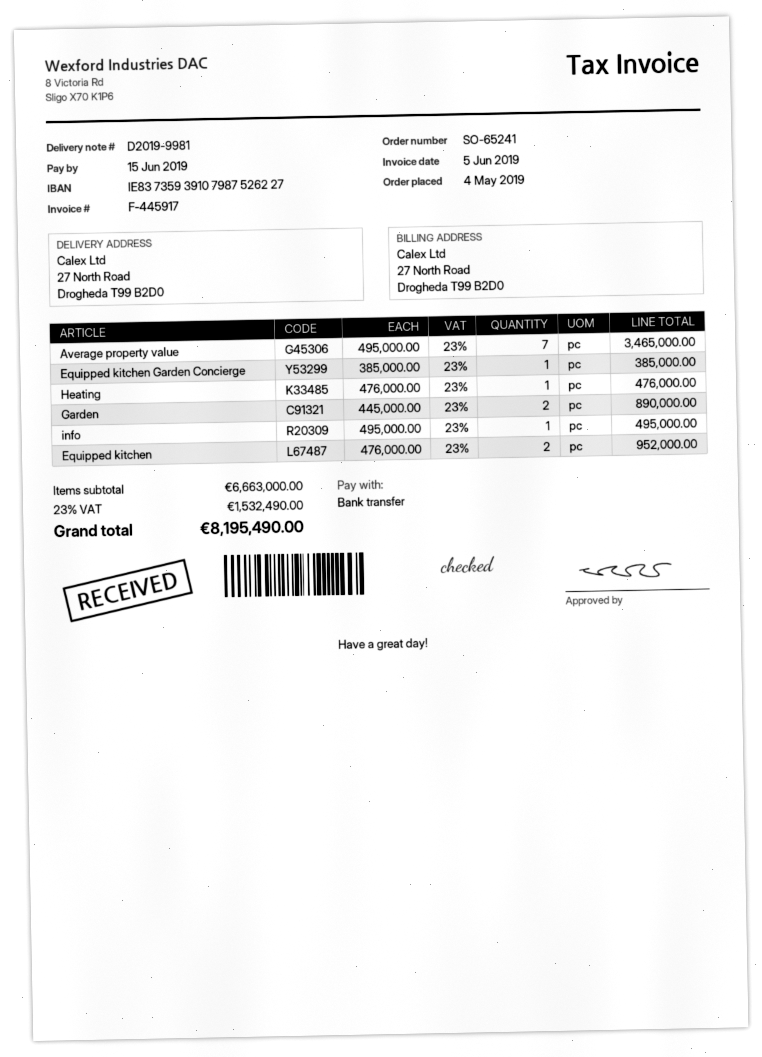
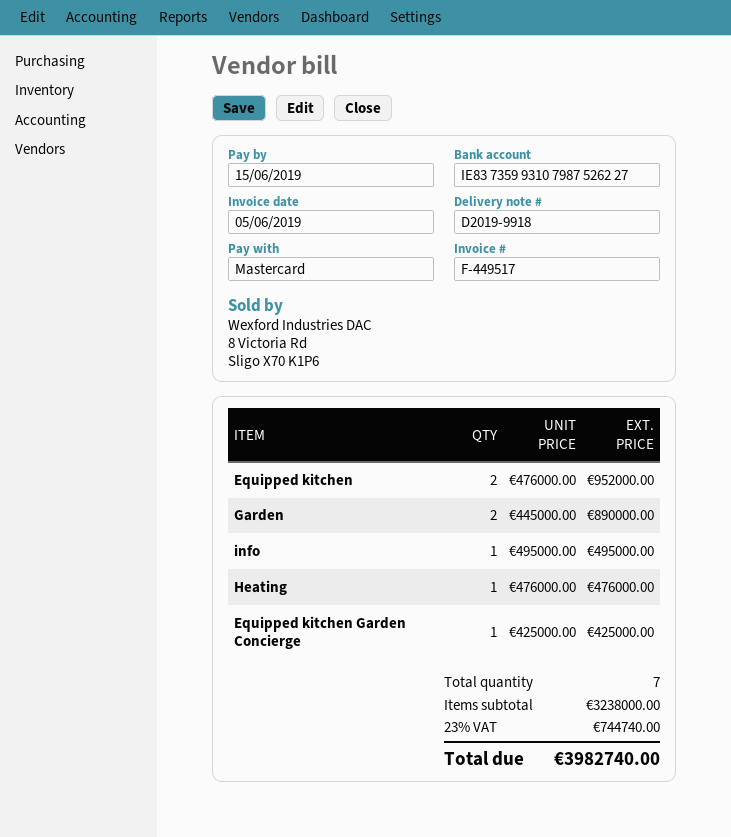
delivery note number: D2019-9981 -> D2019-9918
invoice number: F-445917 -> F-449517
payment method: bank transfer -> Mastercard
bank account: IE83735939107987526227 -> IE83735993107987526227
Average property value: 7 x 495000.00 = 3465000.00 -> none
Equipped kitchen Garden Concierge: 1 x 385000.00 = 385000.00 -> 1 x 425000.00 = 425000.00
subtotal: 6663000.00 -> 3238000.00
tax: 23% = 1532490.00 -> 23% = 744740.00
total: 8195490.00 -> 3982740.00

